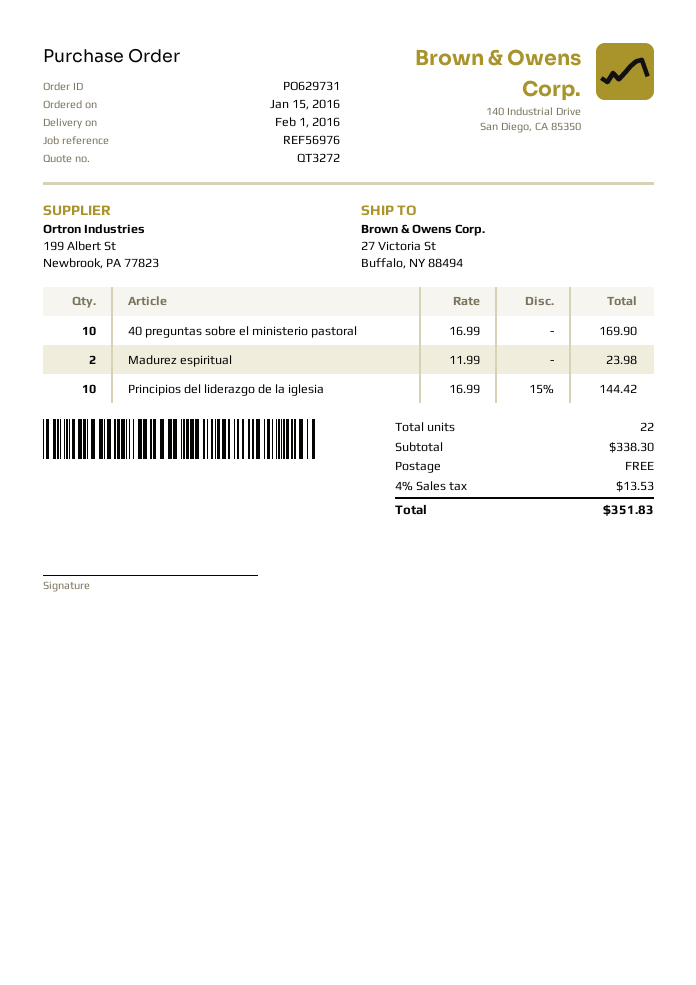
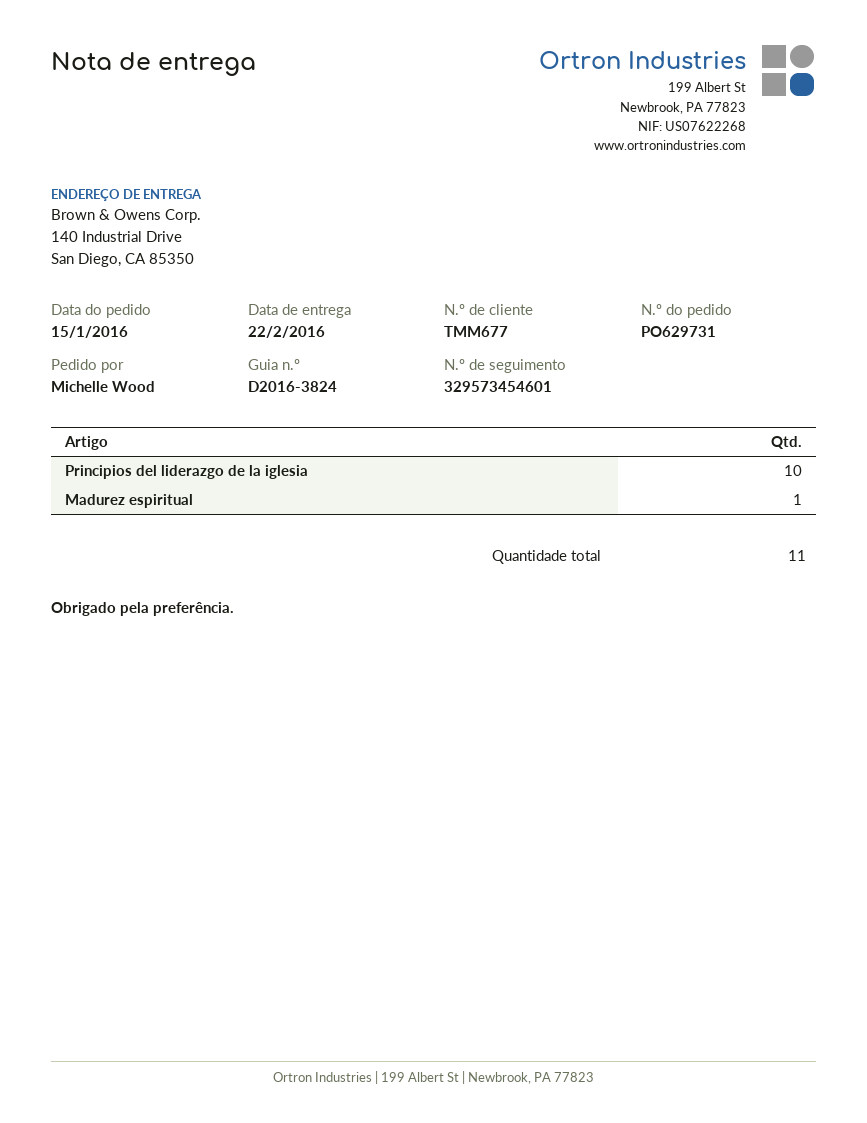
delivery date: 2016-02-01 -> 2016-02-22
ship to: 27 Victoria St, Buffalo, NY 88494 -> 140 Industrial Drive, San Diego, CA 85350
40 preguntas sobre el ministerio pastoral: 10 -> none
Madurez espiritual: 2 -> 1
total quantity: 22 -> 11

